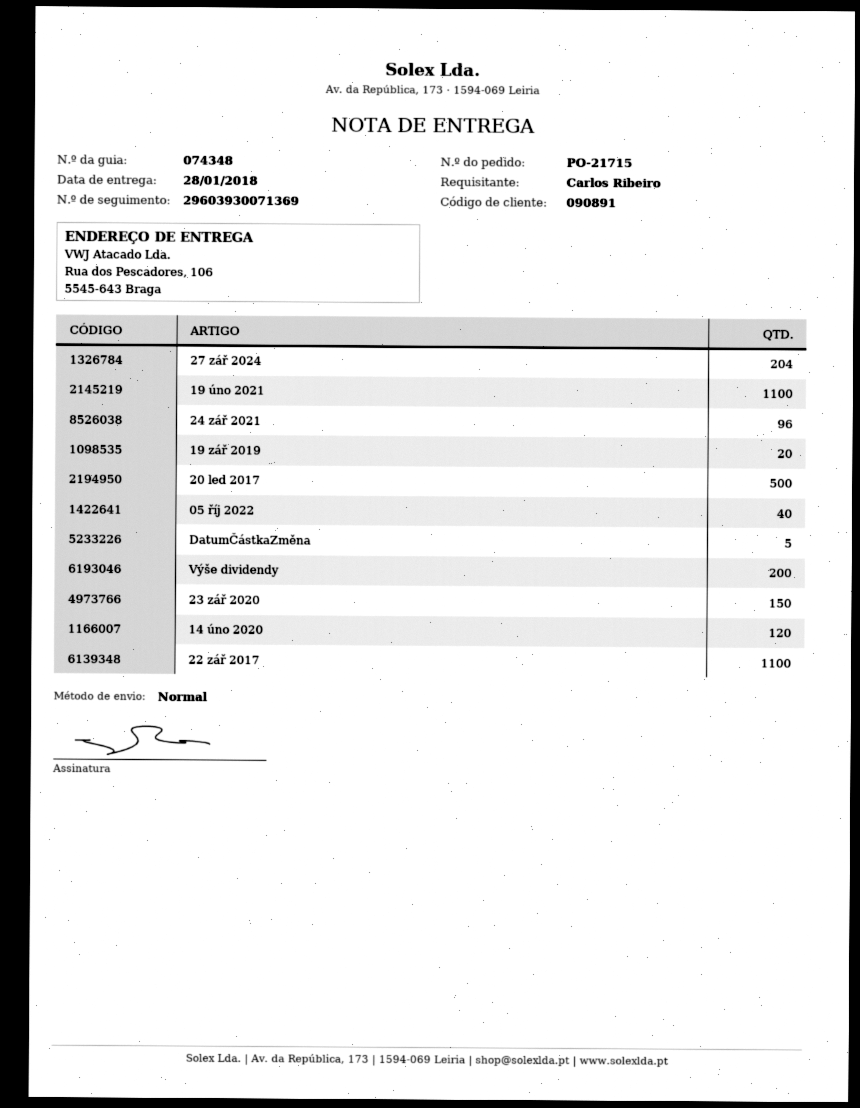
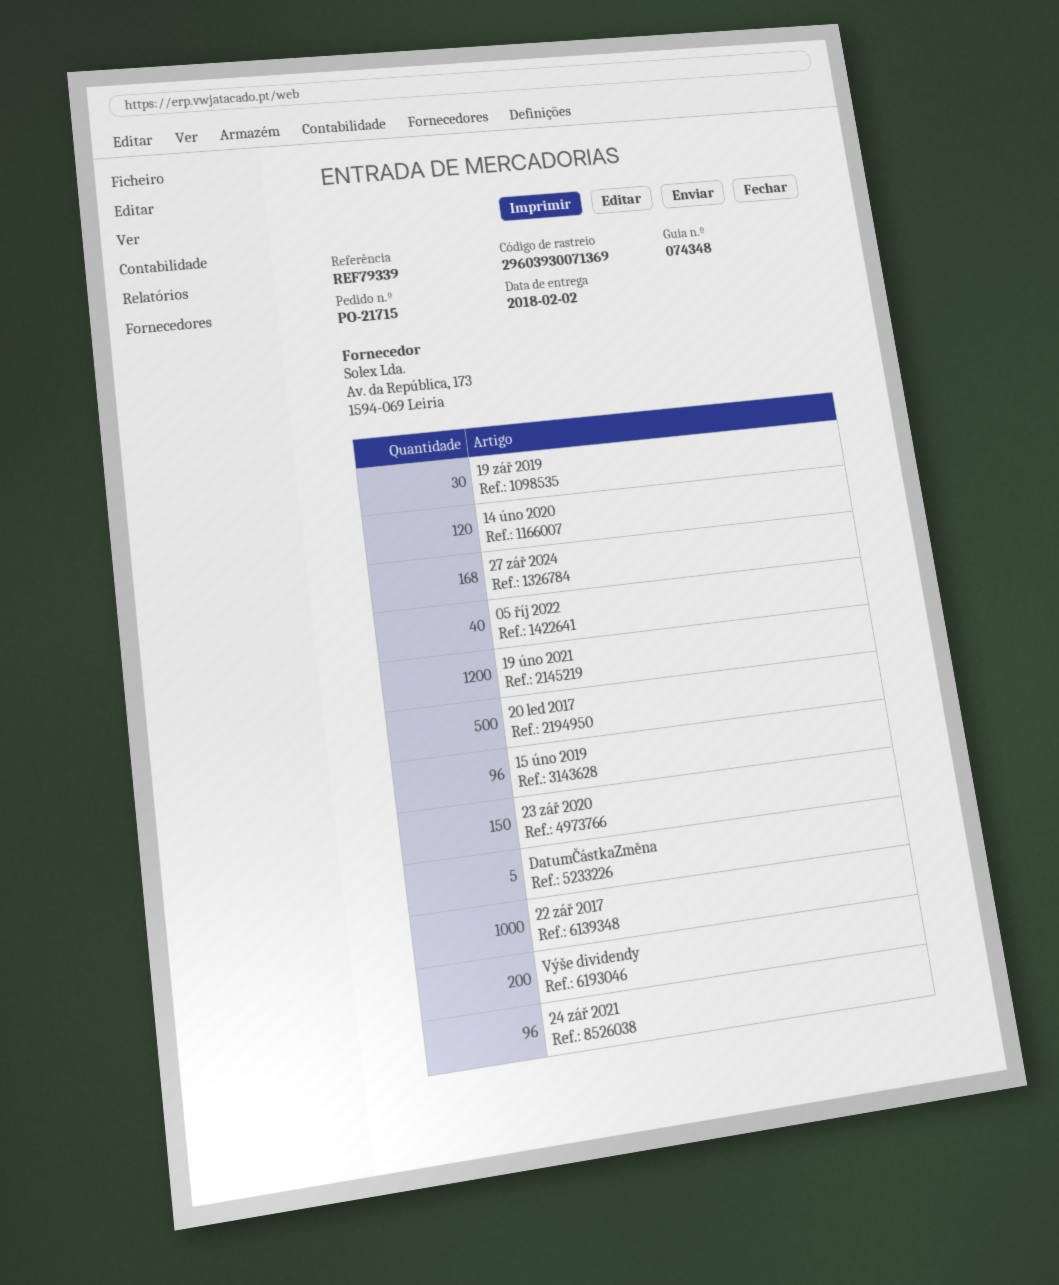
delivery date: 2018-01-28 -> 2018-02-02
27 zář 2024: 204 -> 168
19 úno 2021: 1100 -> 1200
19 zář 2019: 20 -> 30
22 zář 2017: 1100 -> 1000
15 úno 2019: none -> 96

